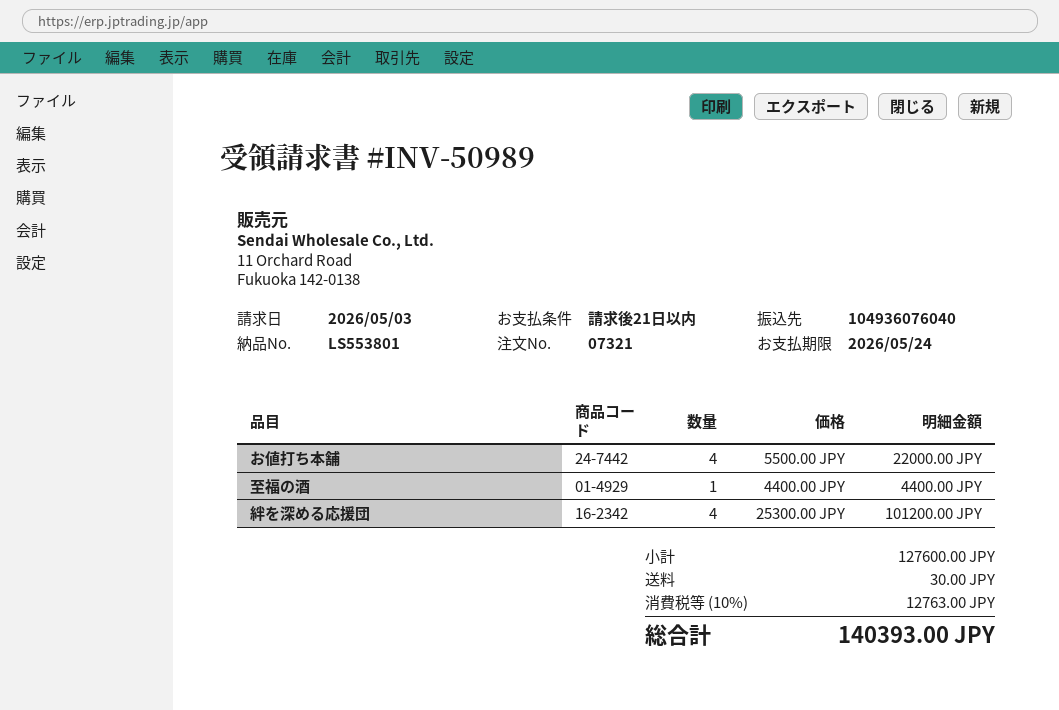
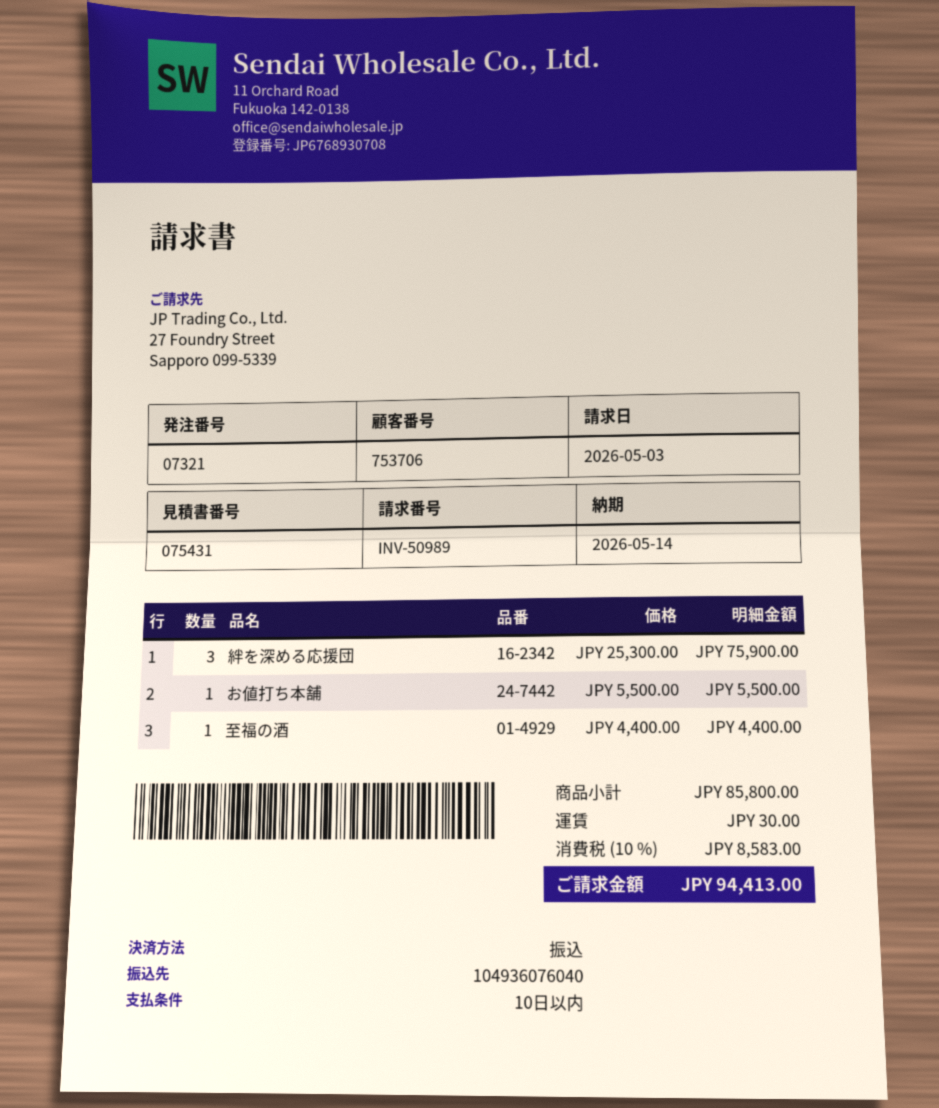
payment terms: 21 days -> 10 days
お値打ち本舗: 4 x 5500.00 = 22000.00 -> 1 x 5500.00 = 5500.00
絆を深める応援団: 4 x 25300.00 = 101200.00 -> 3 x 25300.00 = 75900.00
subtotal: 127600.00 -> 85800.00
tax: 10% = 12763.00 -> 10% = 8583.00
total: 140393.00 -> 94413.00

